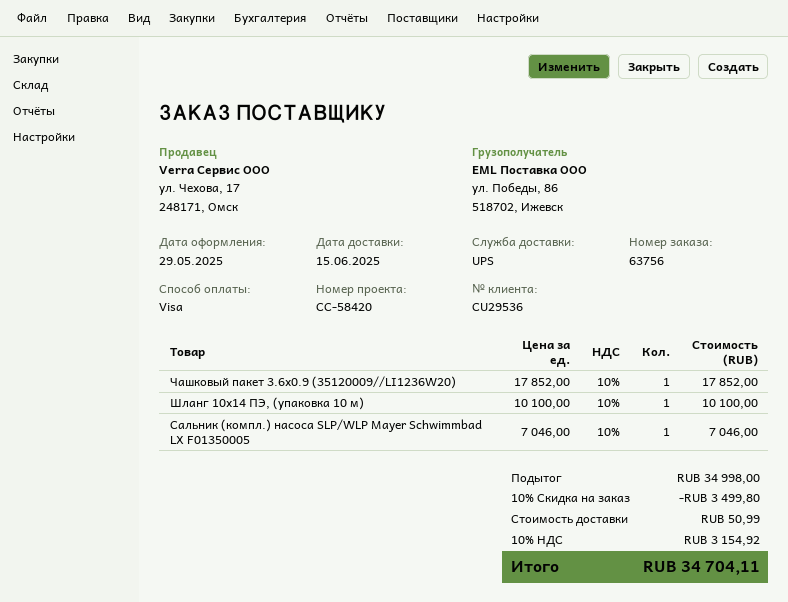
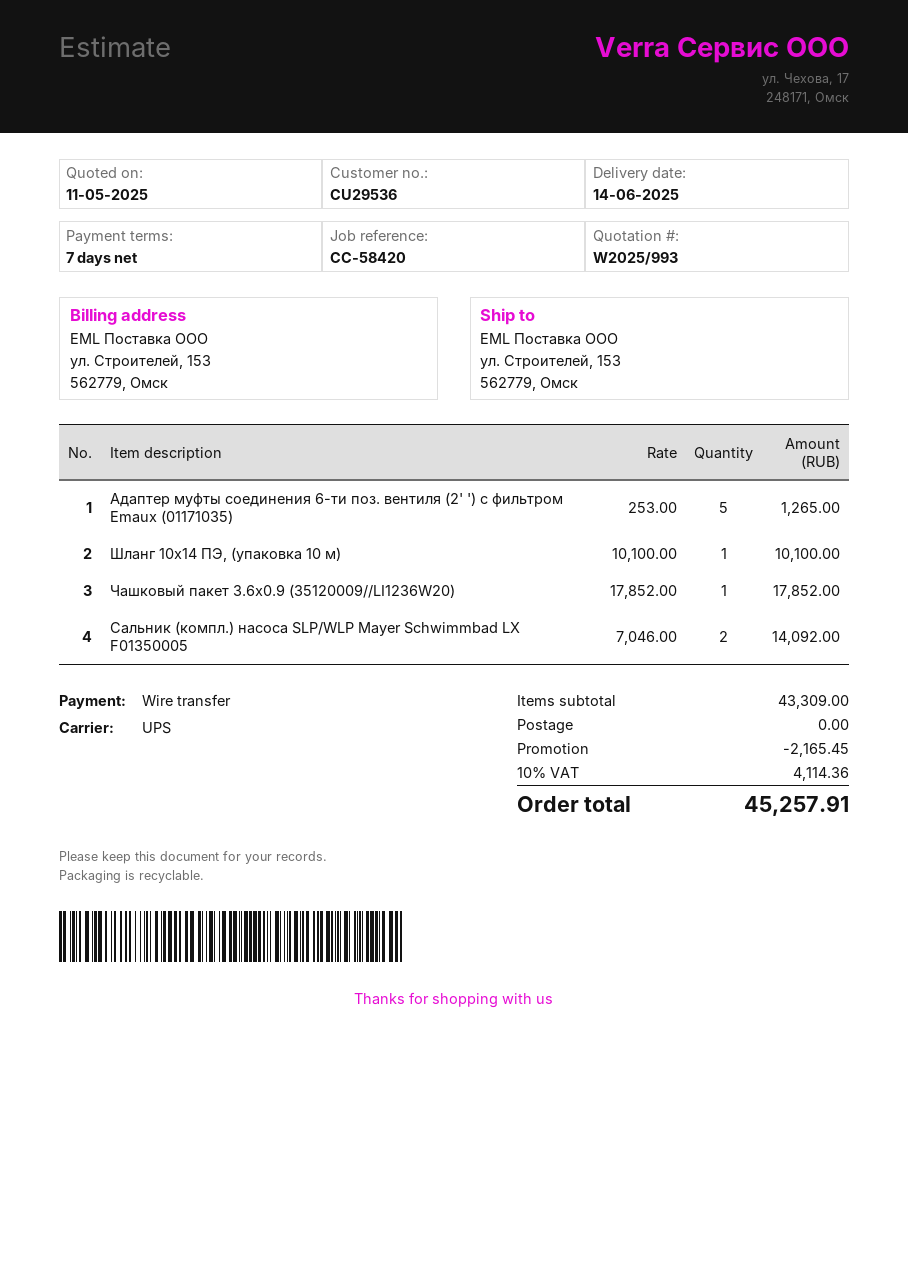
delivery date: 2025-06-15 -> 2025-06-14
payment method: Visa -> bank transfer
ship to: ул. Победы, 86, 518702, Ижевск -> ул. Строителей, 153, 562779, Омск
Сальник (компл.) насоса SLP/WLP Mayer Schwimmbad LX F01350005: 1 x 7046.00 = 7046.00 -> 2 x 7046.00 = 14092.00
Адаптер муфты соединения 6-ти поз. вентиля (2' ') с фильтром Emaux (01171035): none -> 5 x 253.00 = 1265.00
subtotal: 34998.00 -> 43309.00
discount: 3499.80 -> 2165.45
shipping: 50.99 -> 0.00
tax: 10% = 3154.92 -> 10% = 4114.36
total: 34704.11 -> 45257.91

